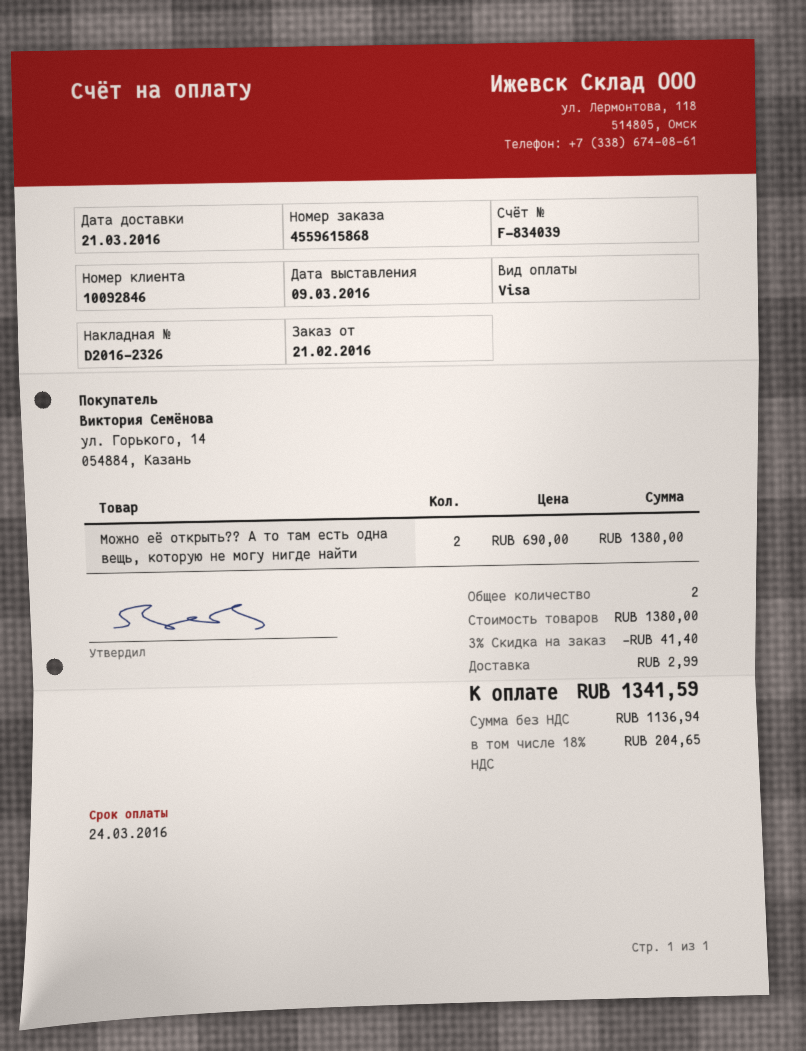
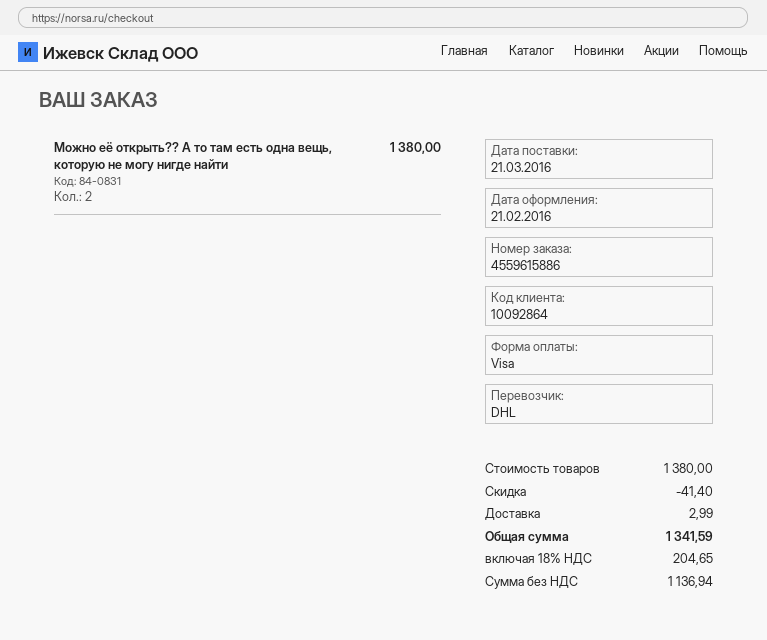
order number: 4559615868 -> 4559615886
customer number: 10092846 -> 10092864

